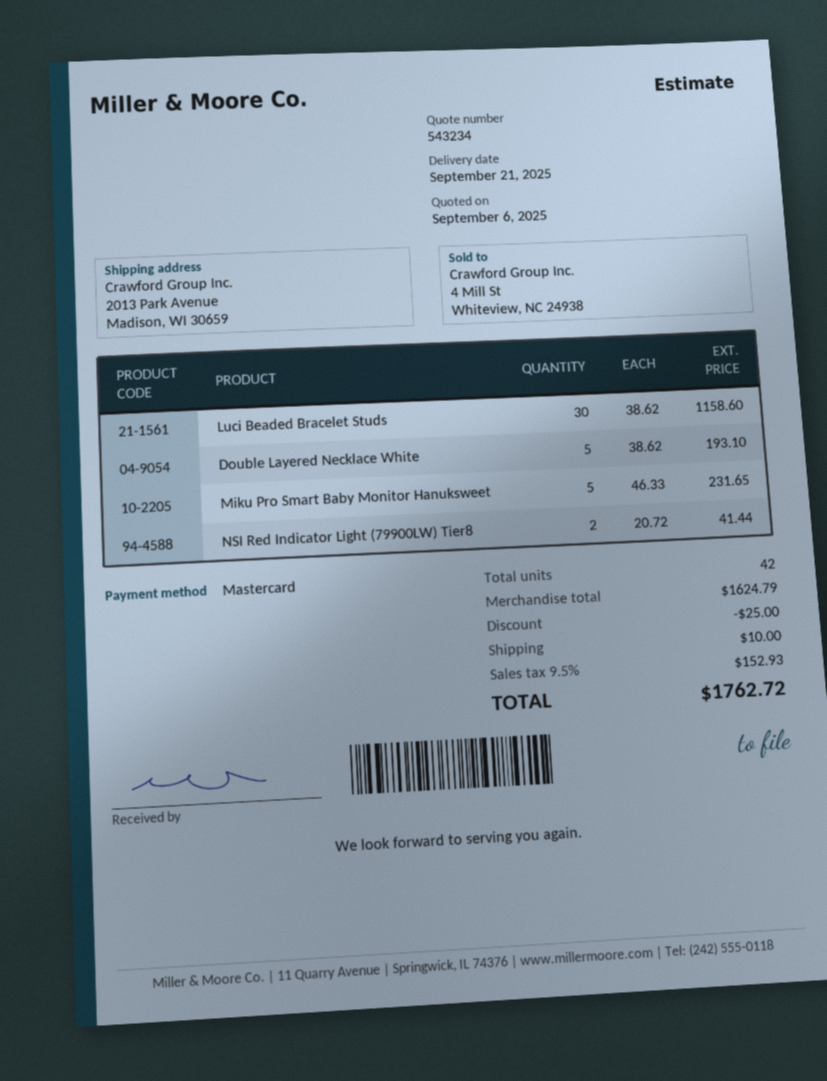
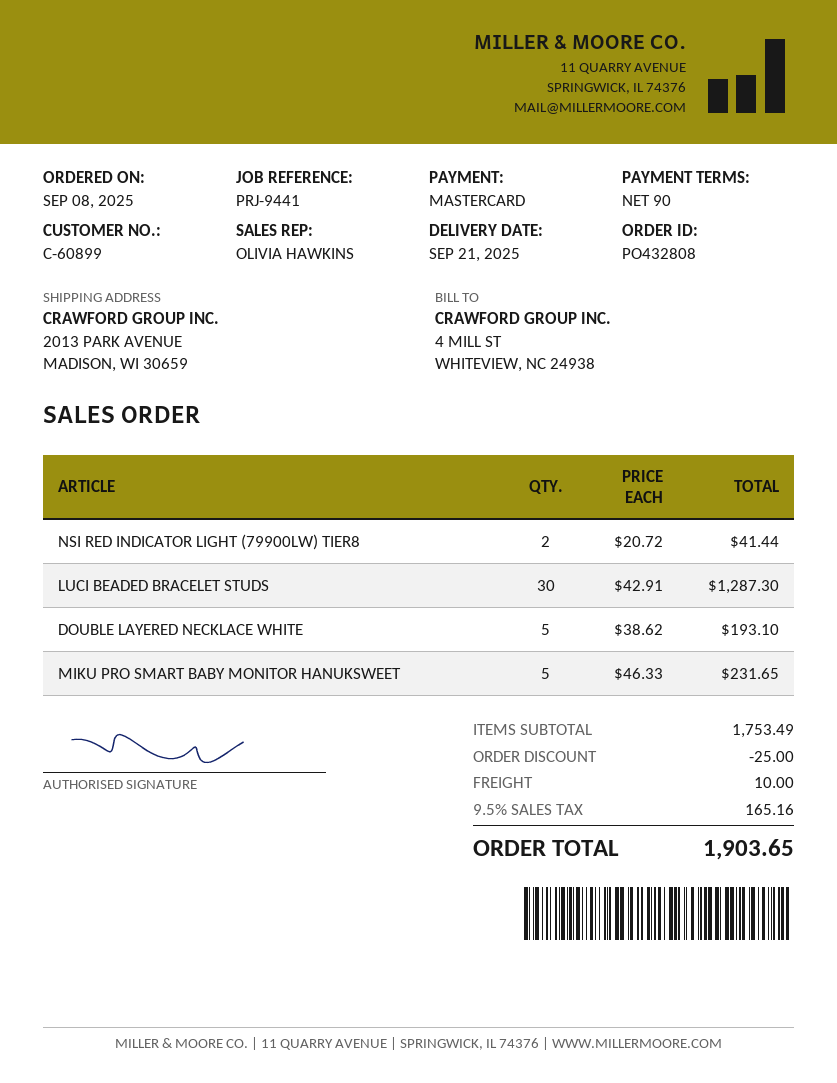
Luci Beaded Bracelet Studs: 30 x 38.62 = 1158.60 -> 30 x 42.91 = 1287.30
subtotal: 1624.79 -> 1753.49
tax: 9.5% = 152.93 -> 9.5% = 165.16
total: 1762.72 -> 1903.65

